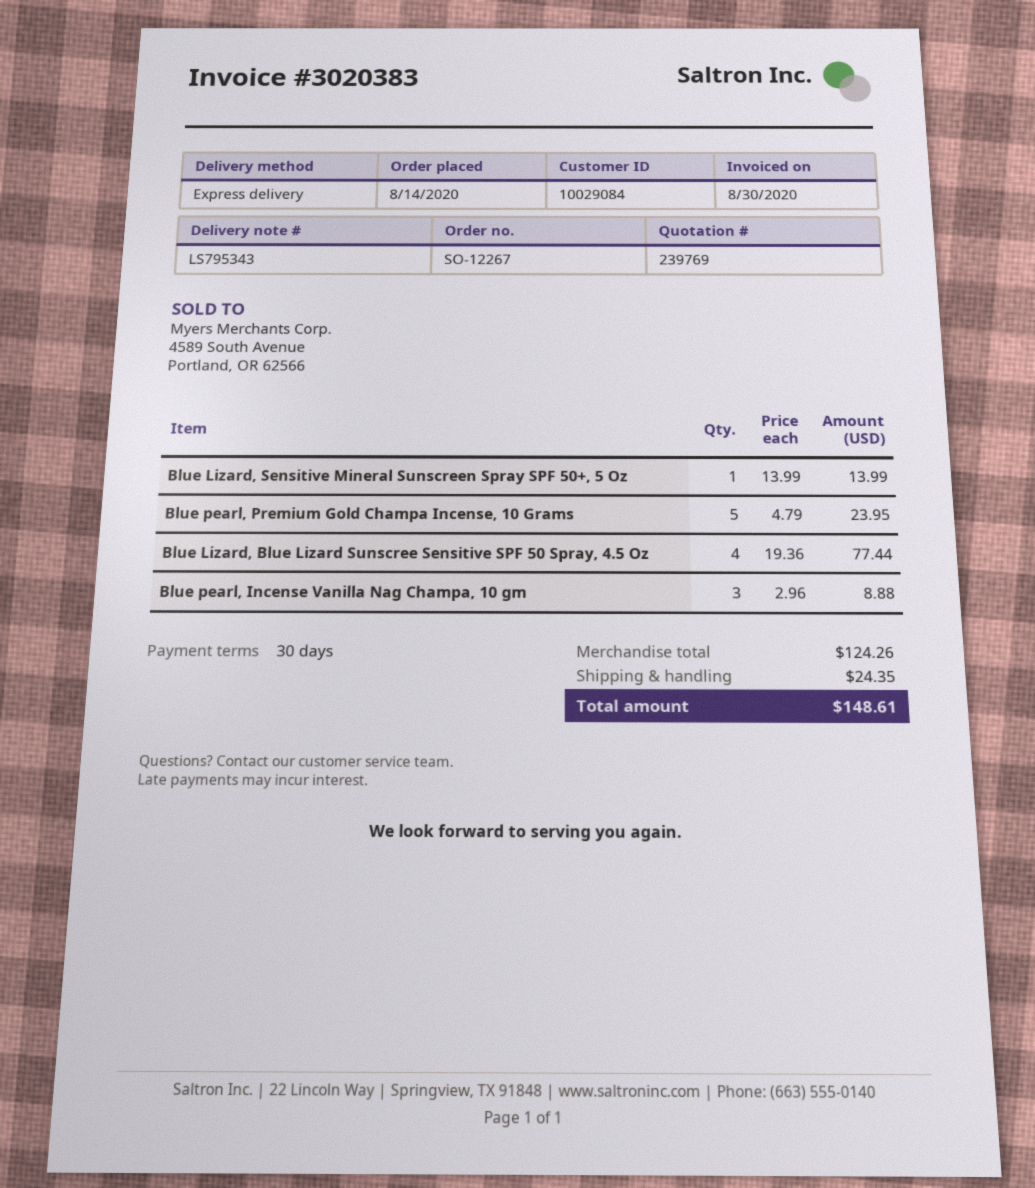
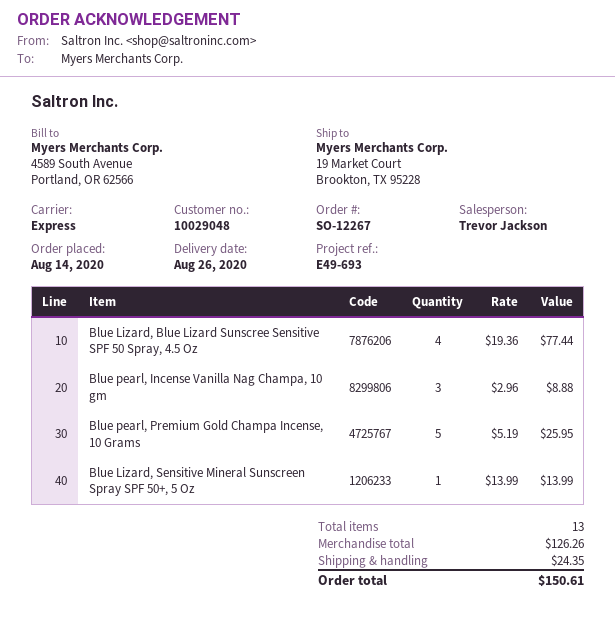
customer number: 10029084 -> 10029048
Blue pearl, Premium Gold Champa Incense, 10 Grams: 5 x 4.79 = 23.95 -> 5 x 5.19 = 25.95
subtotal: 124.26 -> 126.26
total: 148.61 -> 150.61

